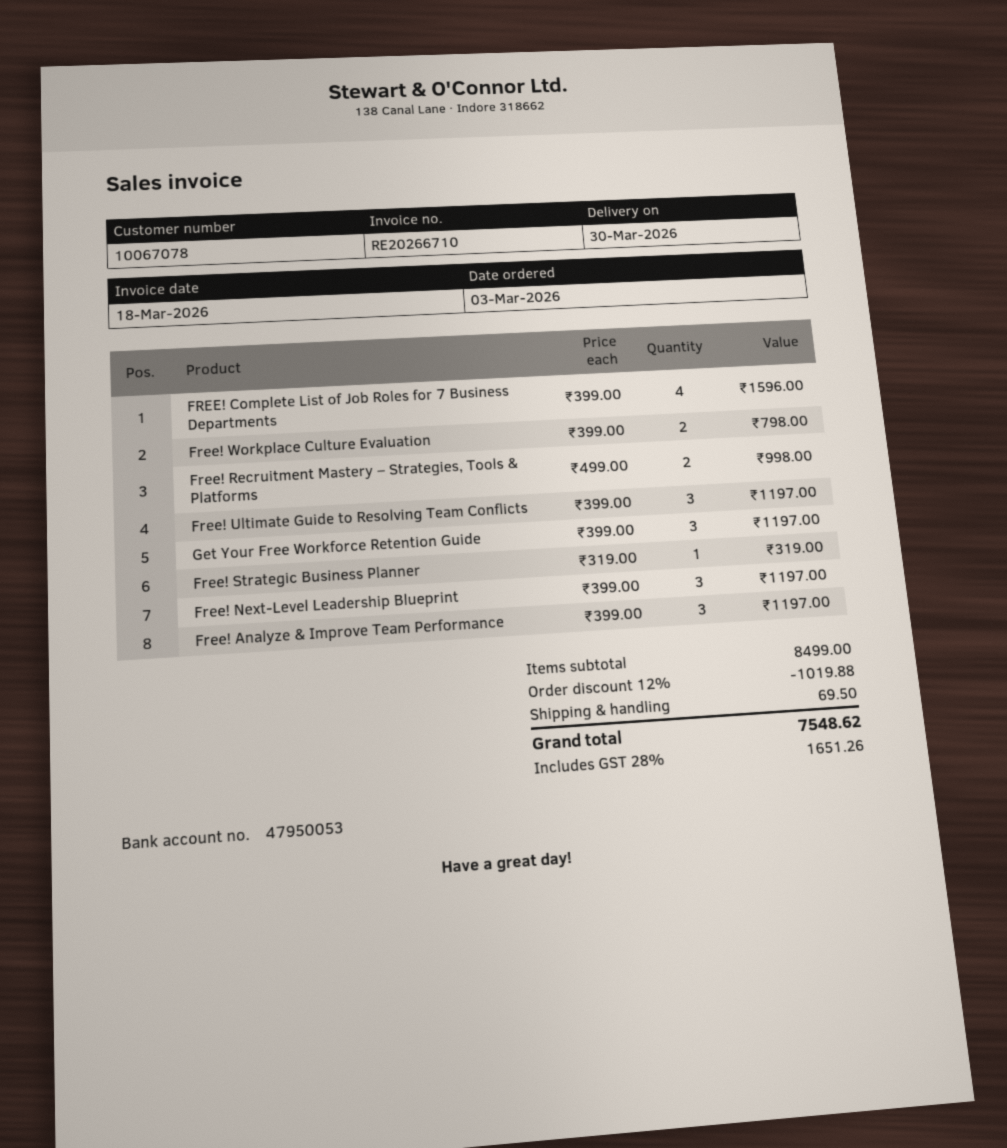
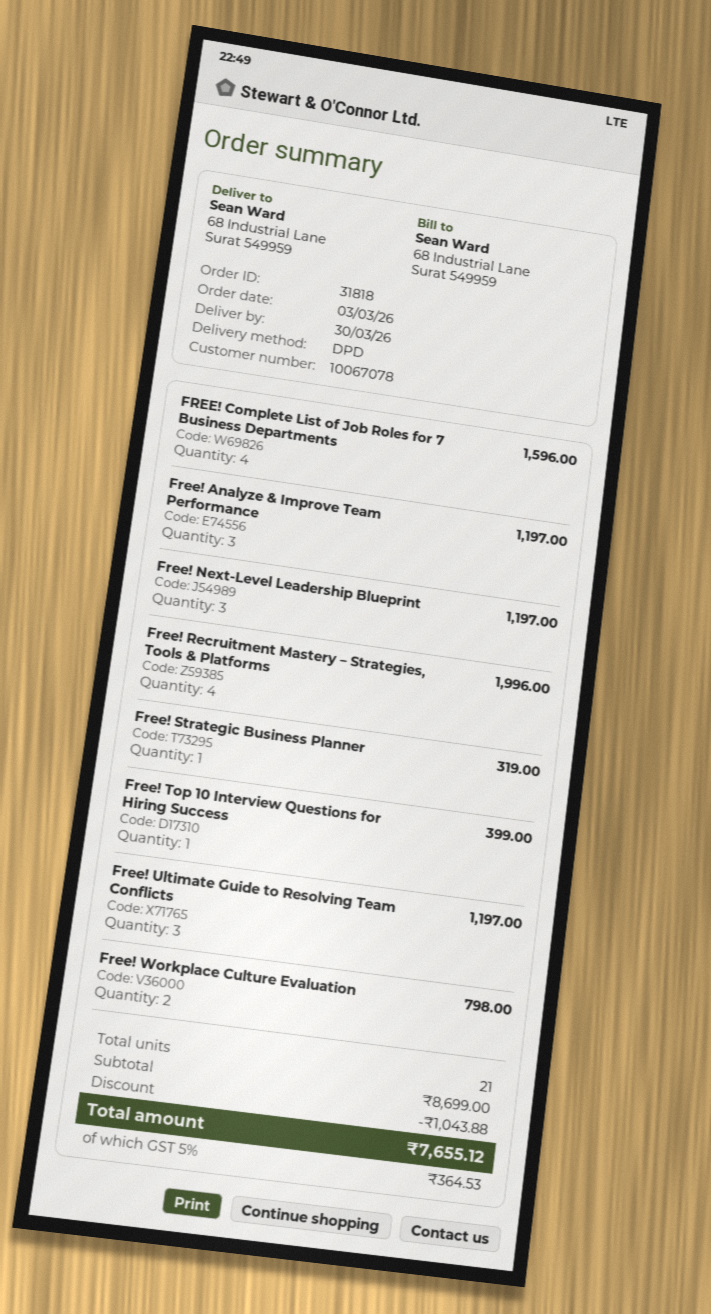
Free! Recruitment Mastery – Strategies, Tools & Platforms: 2 for 998.00 -> 4 for 1996.00
Get Your Free Workforce Retention Guide: 3 for 1197.00 -> none
Free! Top 10 Interview Questions for Hiring Success: none -> 1 for 399.00
subtotal: 8499.00 -> 8699.00
discount: 1019.88 -> 1043.88
shipping: 69.50 -> none
tax: 28% = 1651.26 -> 5% = 364.53
total: 7548.62 -> 7655.12

